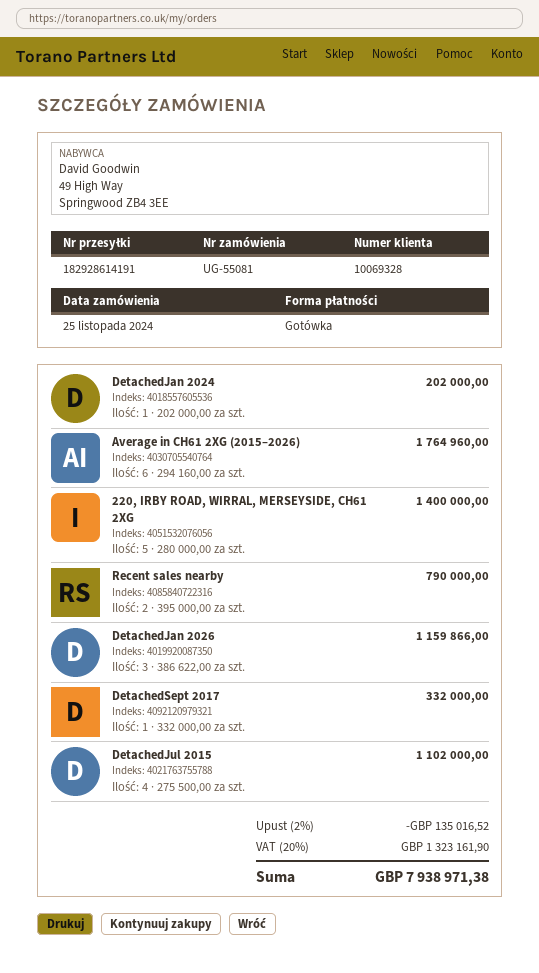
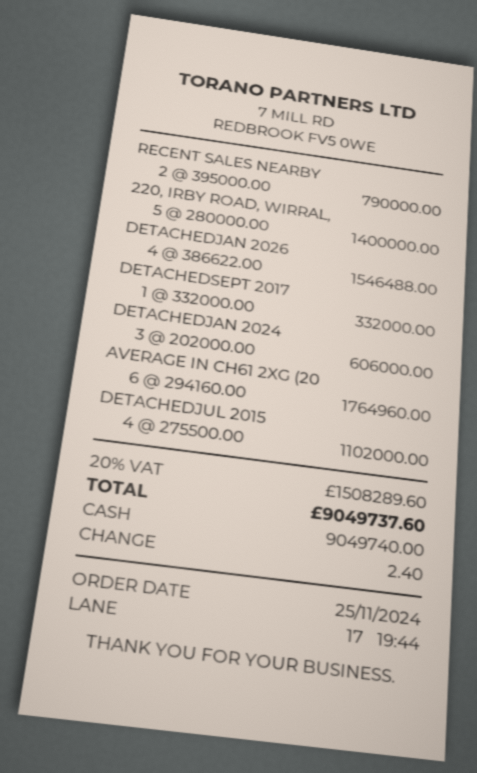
DetachedJan 2024: 1 x 202000.00 = 202000.00 -> 3 x 202000.00 = 606000.00
DetachedJan 2026: 3 x 386622.00 = 1159866.00 -> 4 x 386622.00 = 1546488.00
discount: 2% = 135016.52 -> none
tax: 20% = 1323161.90 -> 20% = 1508289.60
total: 7938971.38 -> 9049737.60

